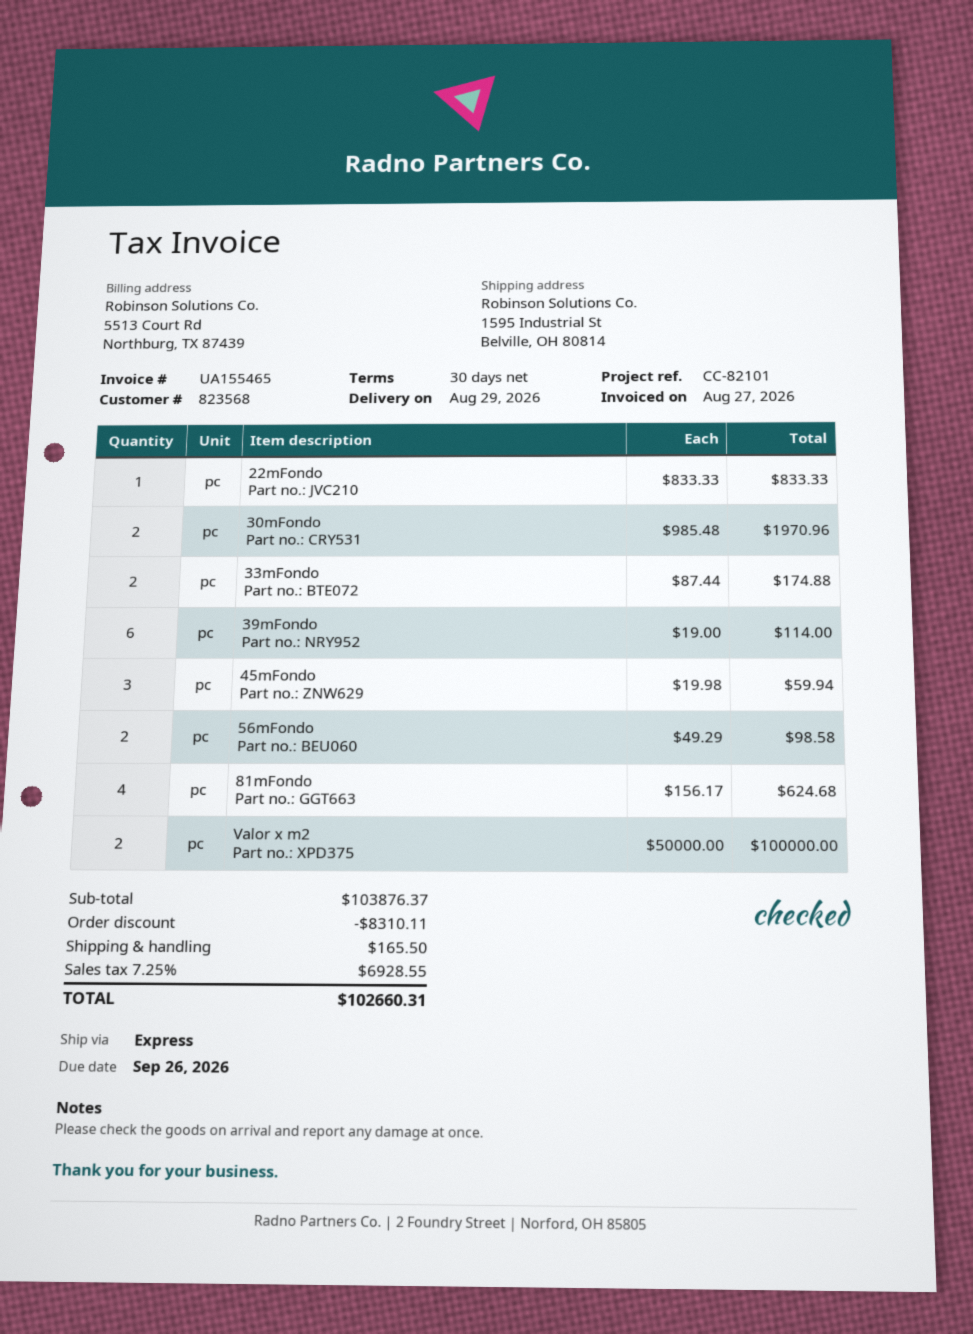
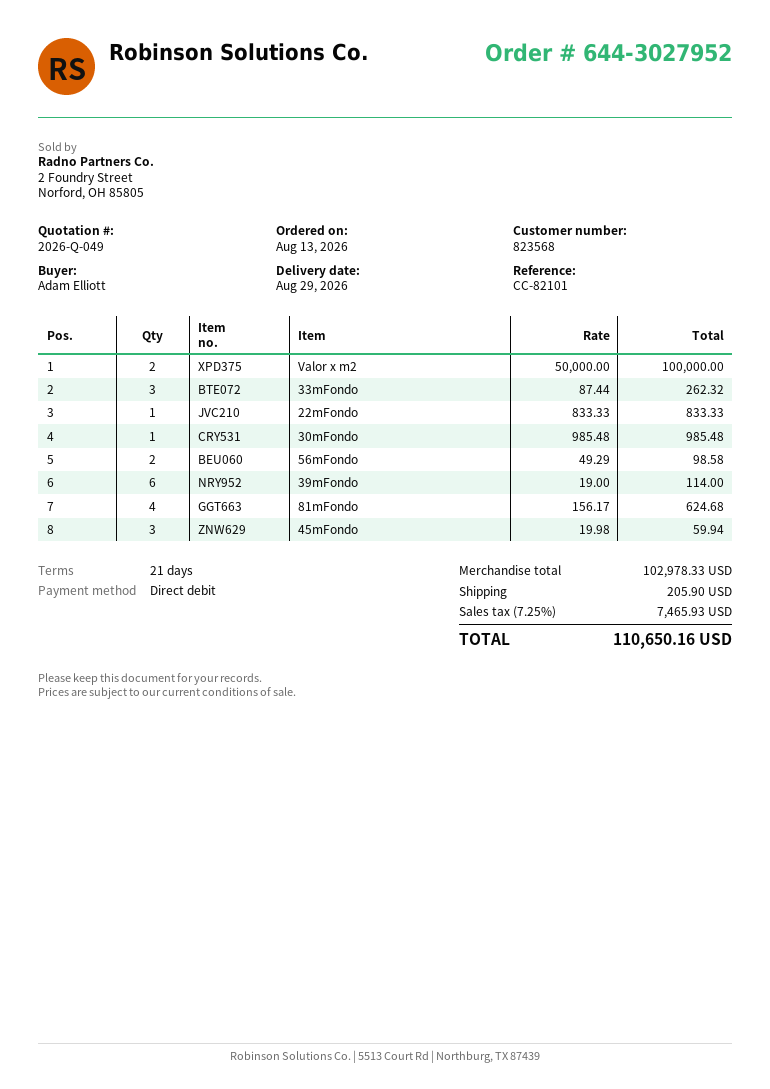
payment terms: 30 days -> 21 days
30mFondo: 2 x 985.48 = 1970.96 -> 1 x 985.48 = 985.48
33mFondo: 2 x 87.44 = 174.88 -> 3 x 87.44 = 262.32
subtotal: 103876.37 -> 102978.33
discount: 8310.11 -> none
shipping: 165.50 -> 205.90
tax: 7.25% = 6928.55 -> 7.25% = 7465.93
total: 102660.31 -> 110650.16

